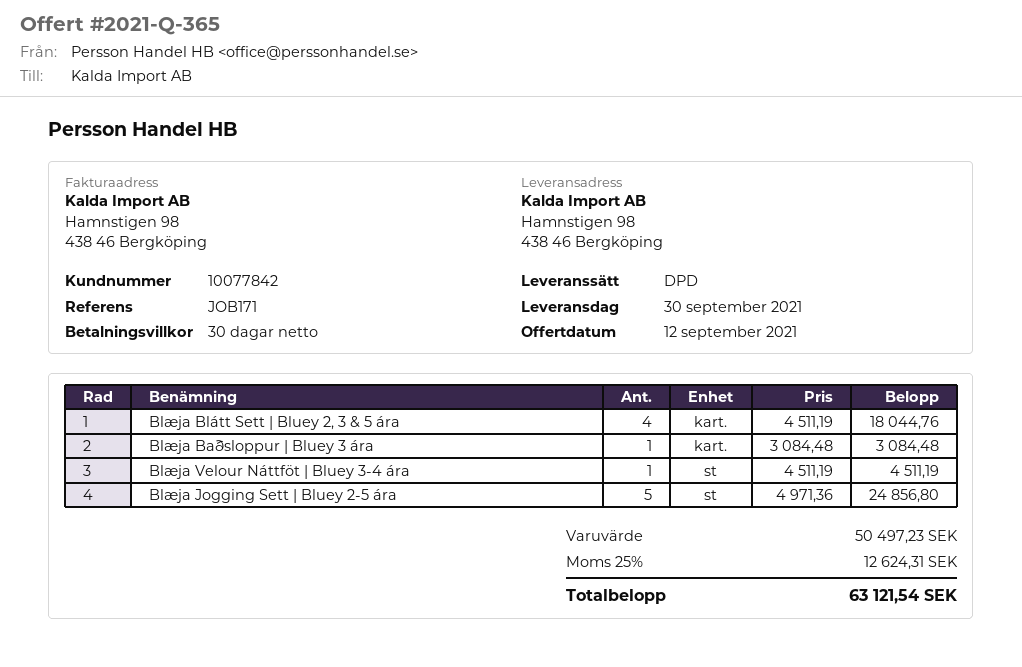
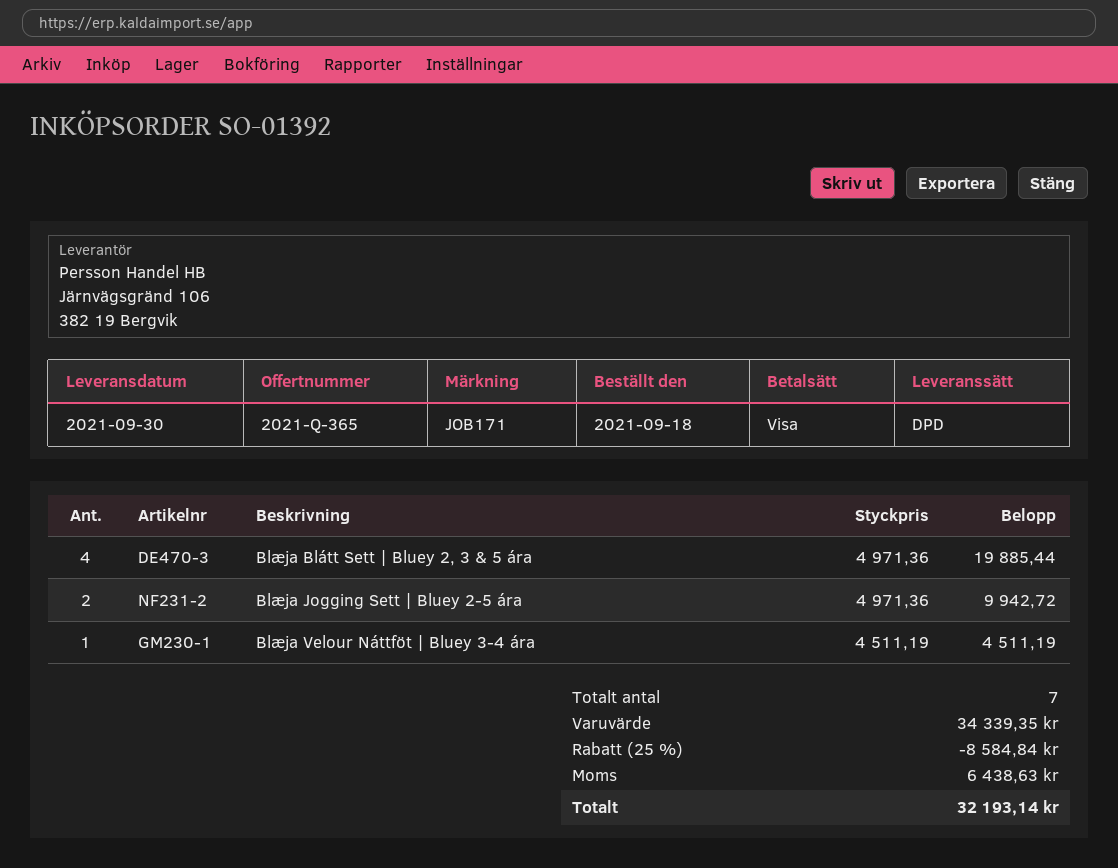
Blæja Blátt Sett | Bluey 2, 3 & 5 ára: 4 x 4511.19 = 18044.76 -> 4 x 4971.36 = 19885.44
Blæja Baðsloppur | Bluey 3 ára: 1 x 3084.48 = 3084.48 -> none
Blæja Jogging Sett | Bluey 2-5 ára: 5 x 4971.36 = 24856.80 -> 2 x 4971.36 = 9942.72
subtotal: 50497.23 -> 34339.35
discount: none -> 25% = 8584.84
tax: 12624.31 -> 6438.63
total: 63121.54 -> 32193.14

